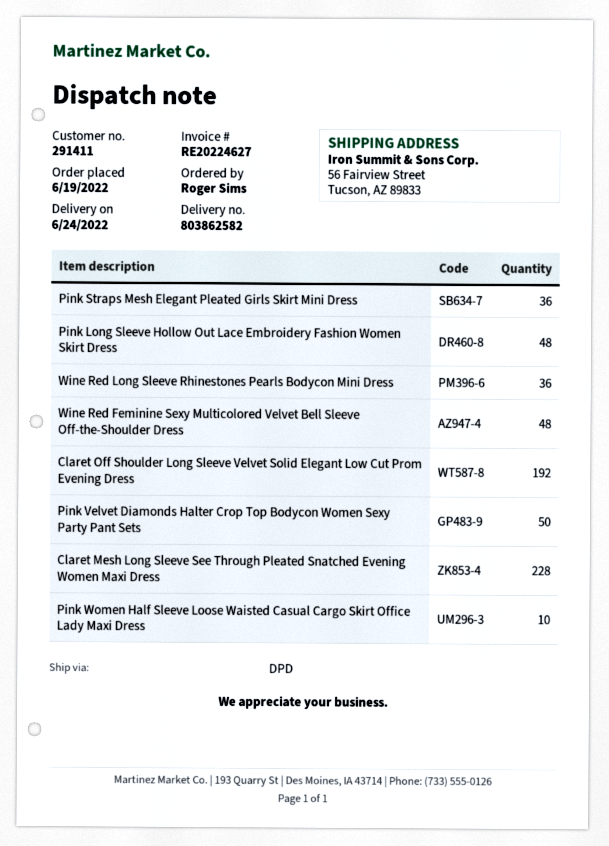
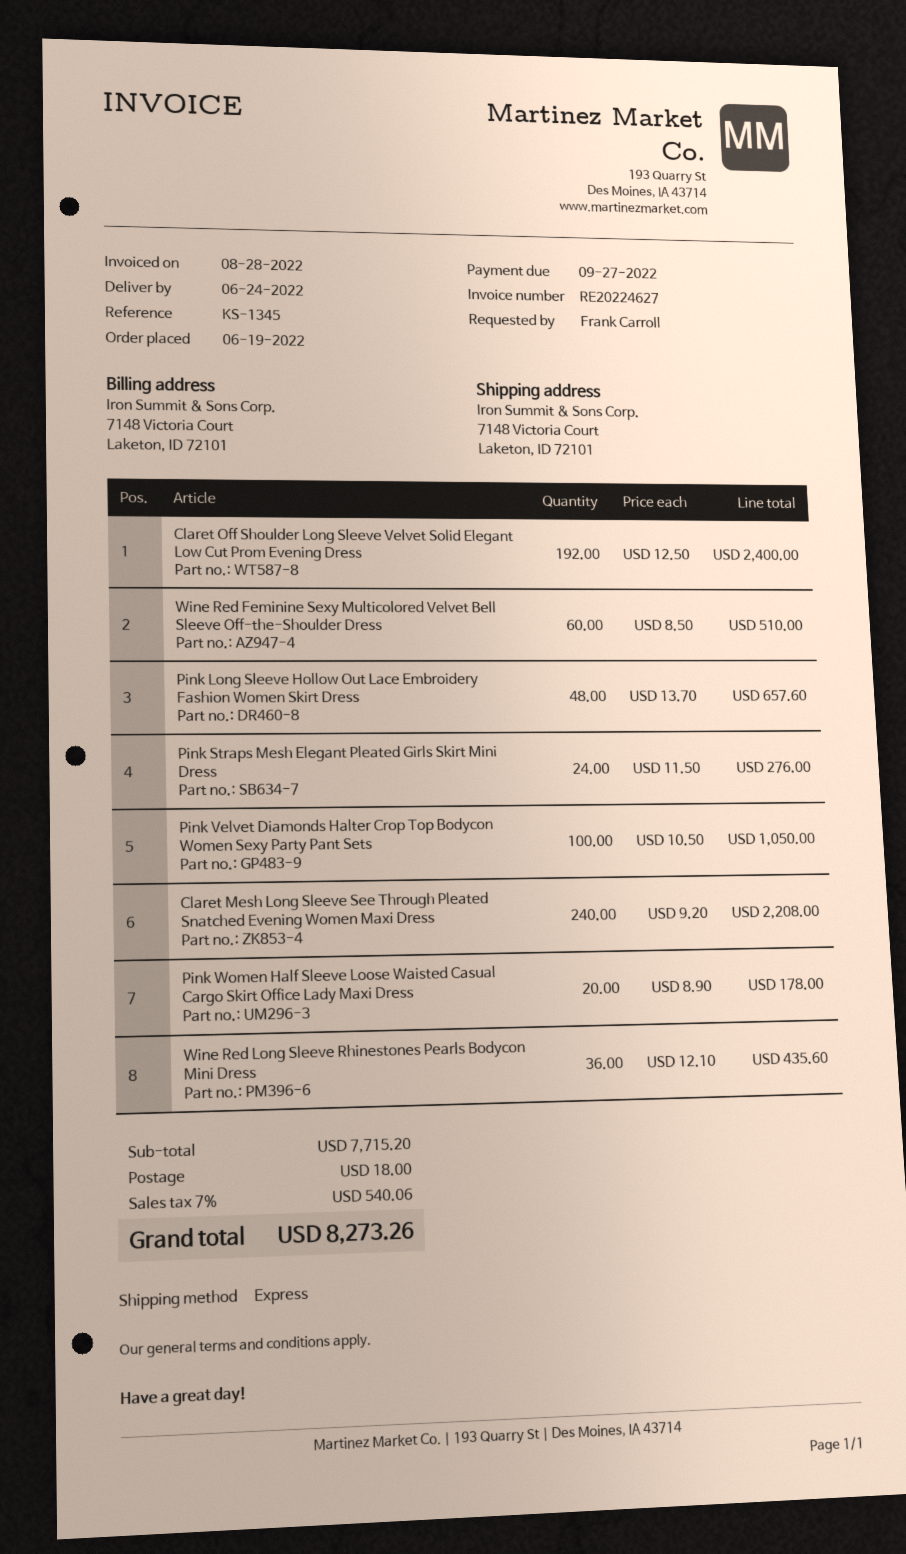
ordered by: Roger Sims -> Frank Carroll
shipping method: DPD -> express
ship to: 56 Fairview Street, Tucson, AZ 89833 -> 7148 Victoria Court, Laketon, ID 72101
Pink Straps Mesh Elegant Pleated Girls Skirt Mini Dress: 36 -> 24
Wine Red Feminine Sexy Multicolored Velvet Bell Sleeve Off-the-Shoulder Dress: 48 -> 60
Pink Velvet Diamonds Halter Crop Top Bodycon Women Sexy Party Pant Sets: 50 -> 100
Claret Mesh Long Sleeve See Through Pleated Snatched Evening Women Maxi Dress: 228 -> 240
Pink Women Half Sleeve Loose Waisted Casual Cargo Skirt Office Lady Maxi Dress: 10 -> 20

